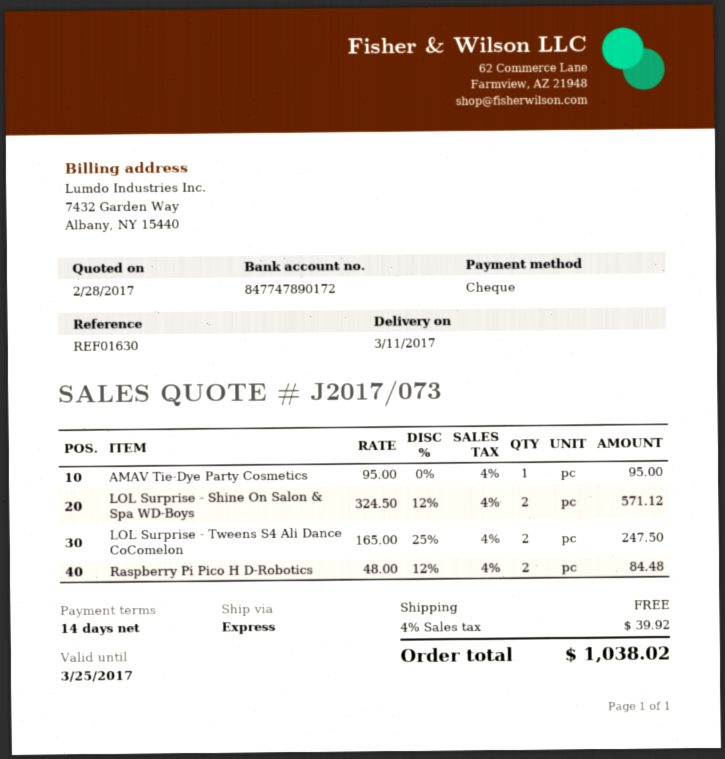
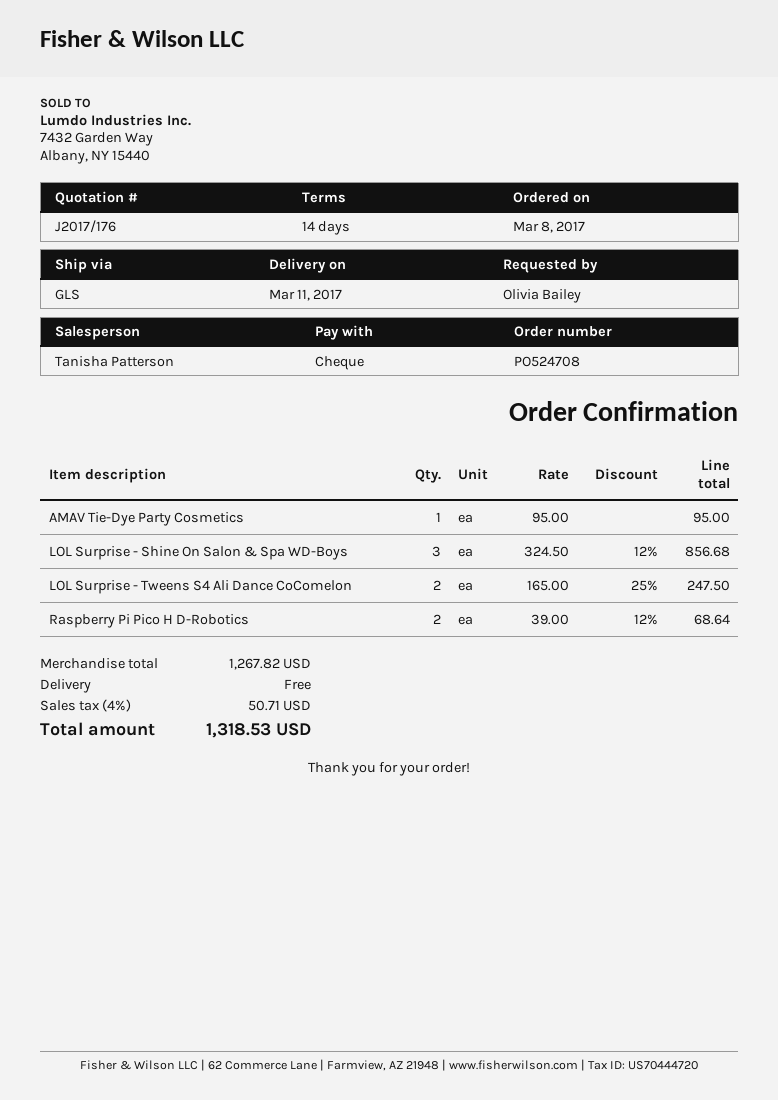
quote number: J2017/073 -> J2017/176
shipping method: express -> GLS
LOL Surprise - Shine On Salon & Spa WD-Boys: 2 x 324.50 - 12% = 571.12 -> 3 x 324.50 - 12% = 856.68
Raspberry Pi Pico H D-Robotics: 2 x 48.00 - 12% = 84.48 -> 2 x 39.00 - 12% = 68.64
tax: 4% = 39.92 -> 4% = 50.71
total: 1038.02 -> 1318.53

